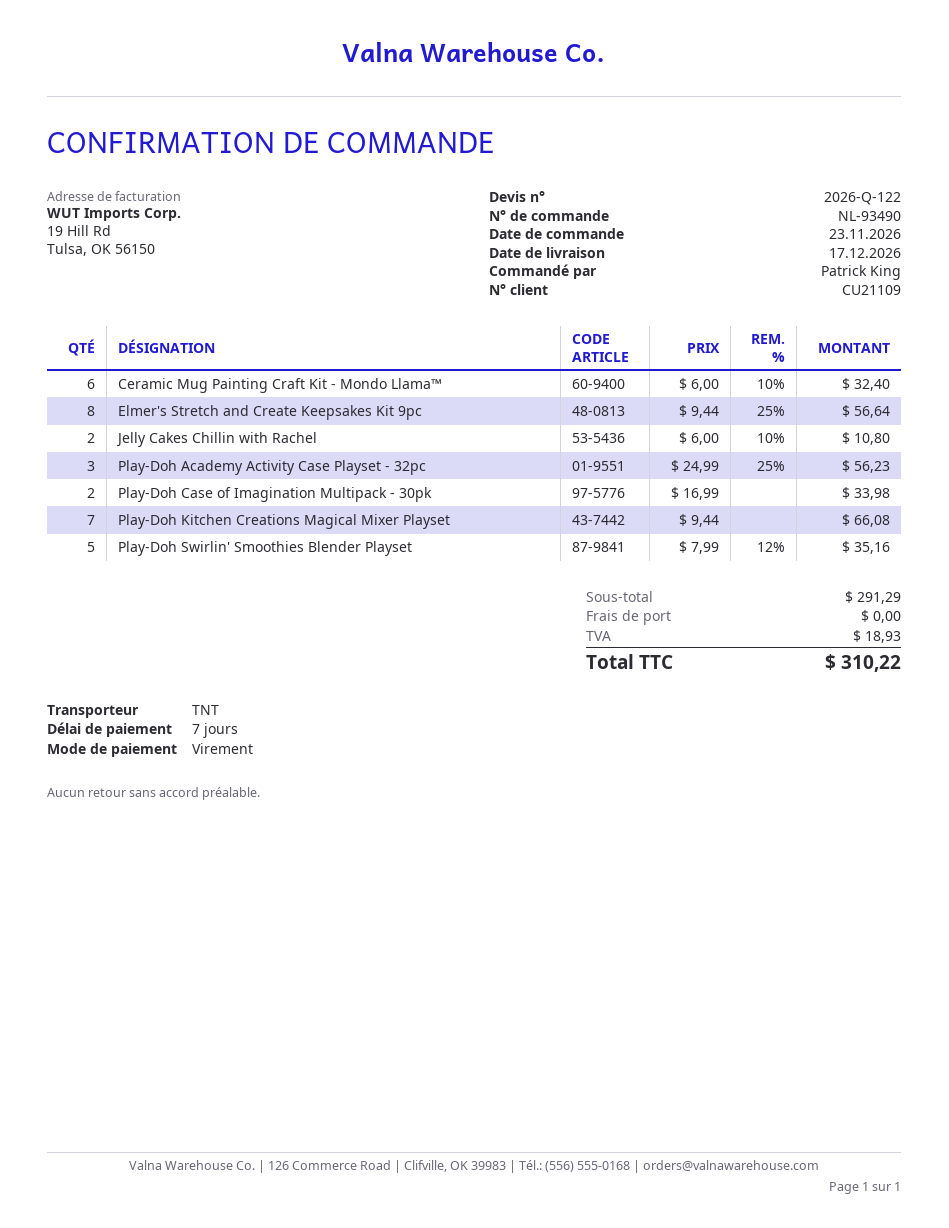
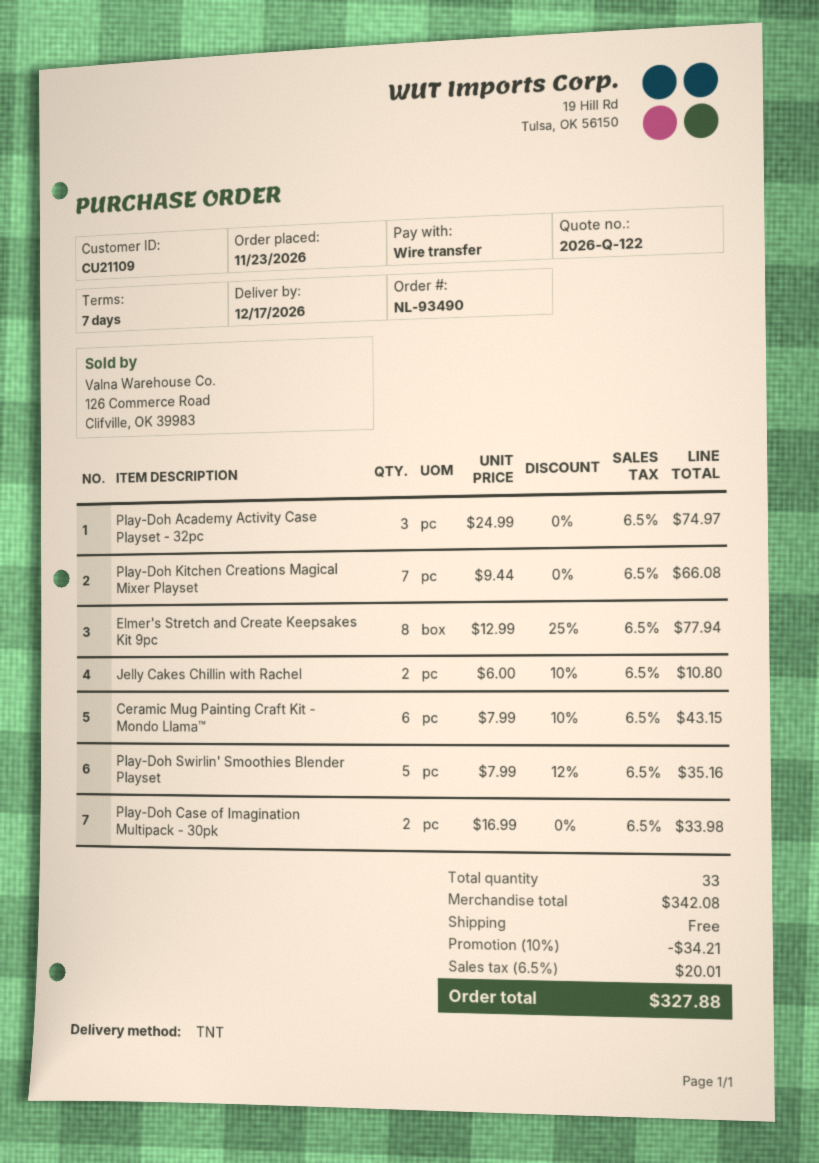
Ceramic Mug Painting Craft Kit - Mondo Llama™: 6 x 6.00 - 10% = 32.40 -> 6 x 7.99 - 10% = 43.15
Elmer's Stretch and Create Keepsakes Kit 9pc: 8 x 9.44 - 25% = 56.64 -> 8 x 12.99 - 25% = 77.94
Play-Doh Academy Activity Case Playset - 32pc: 3 x 24.99 - 25% = 56.23 -> 3 x 24.99 = 74.97
subtotal: 291.29 -> 342.08
discount: none -> 10% = 34.21
tax: 18.93 -> 20.01
total: 310.22 -> 327.88

